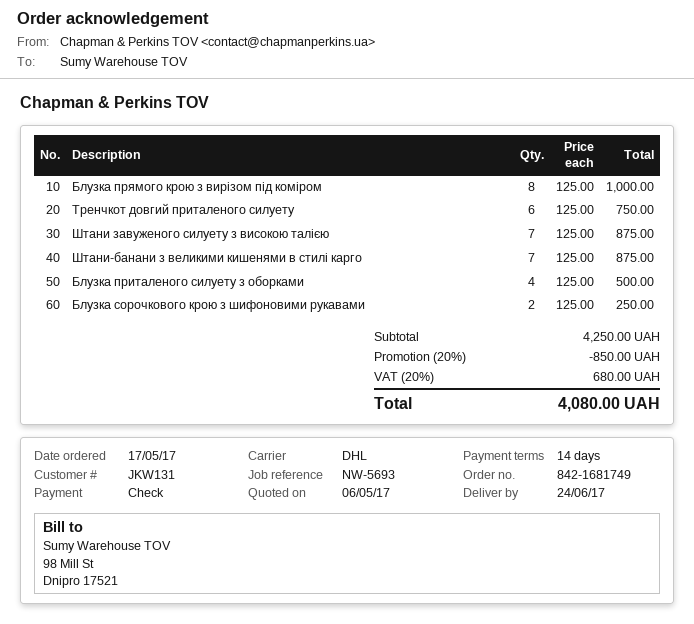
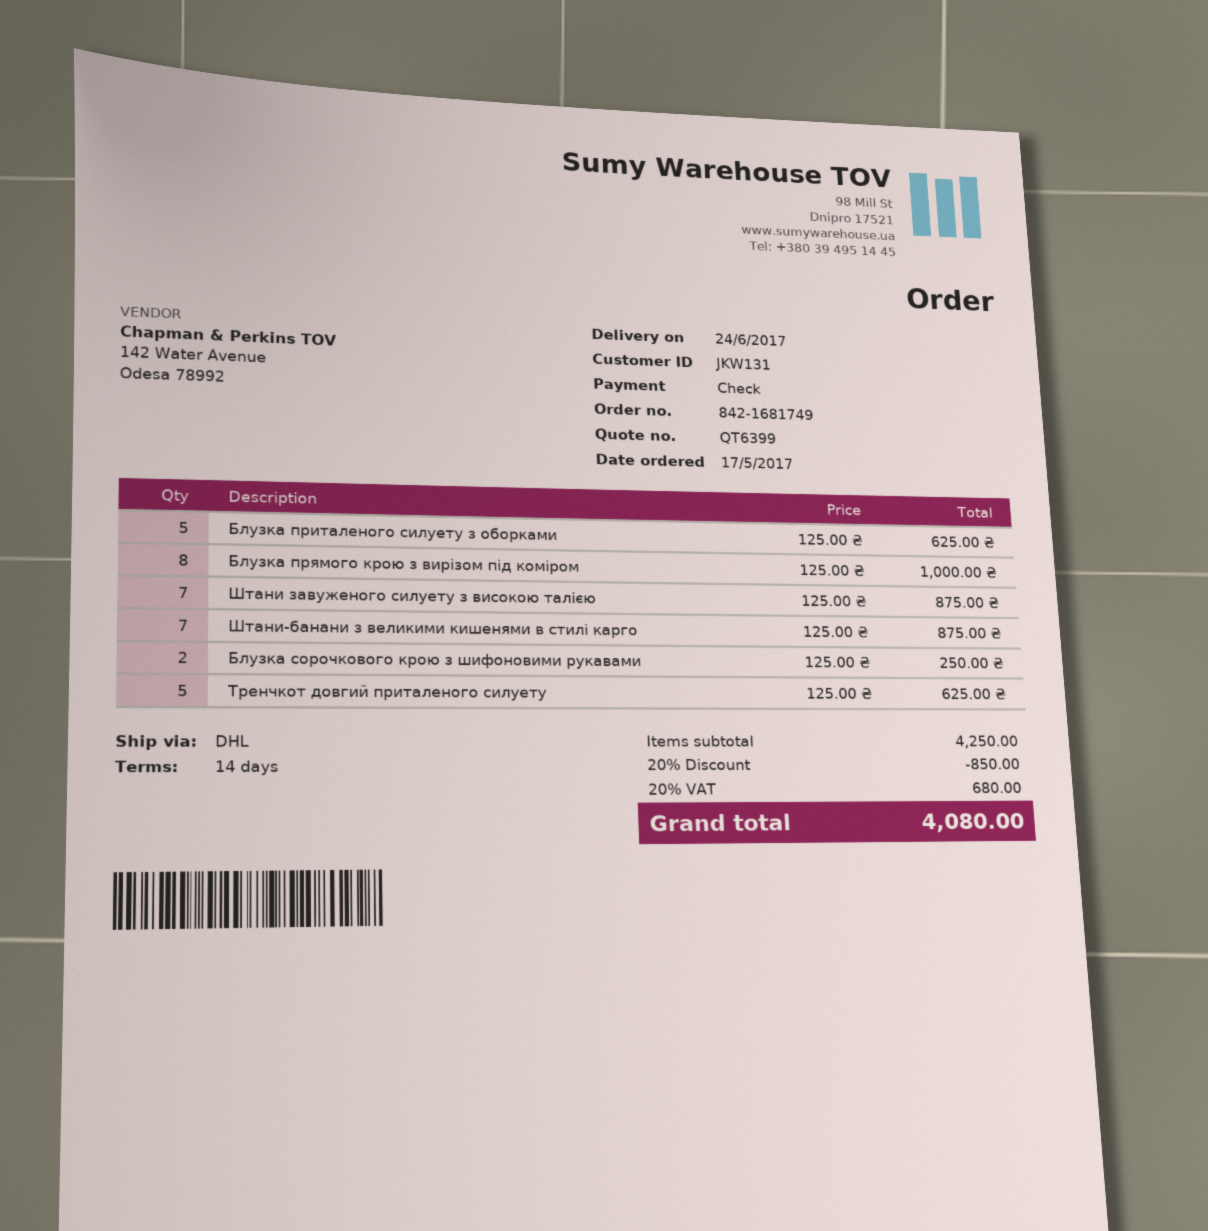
Тренчкот довгий приталеного силуету: 6 x 125.00 = 750.00 -> 5 x 125.00 = 625.00
Блузка приталеного силуету з оборками: 4 x 125.00 = 500.00 -> 5 x 125.00 = 625.00

